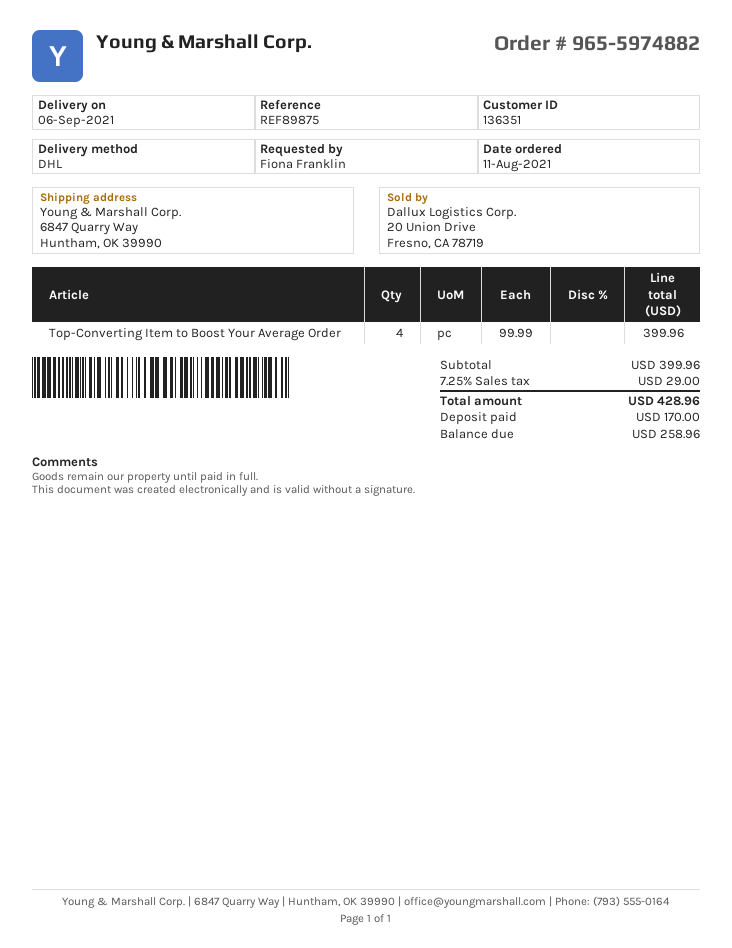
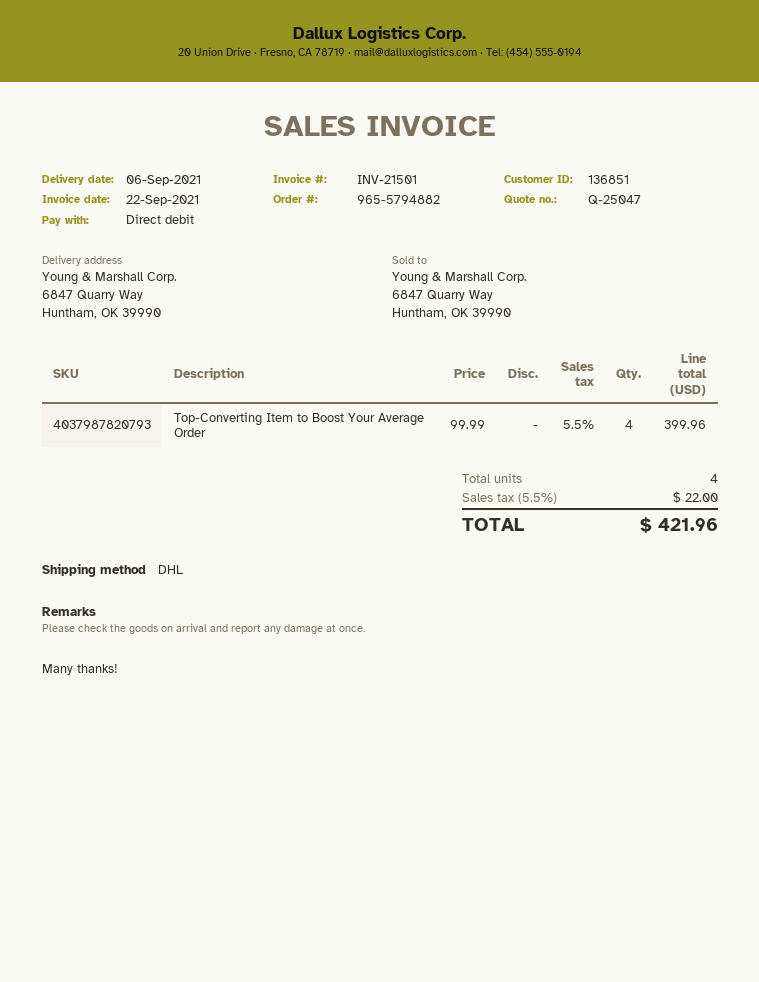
order number: 965-5974882 -> 965-5794882
customer number: 136351 -> 136851
tax: 7.25% = 29.00 -> 5.5% = 22.00
total: 428.96 -> 421.96

